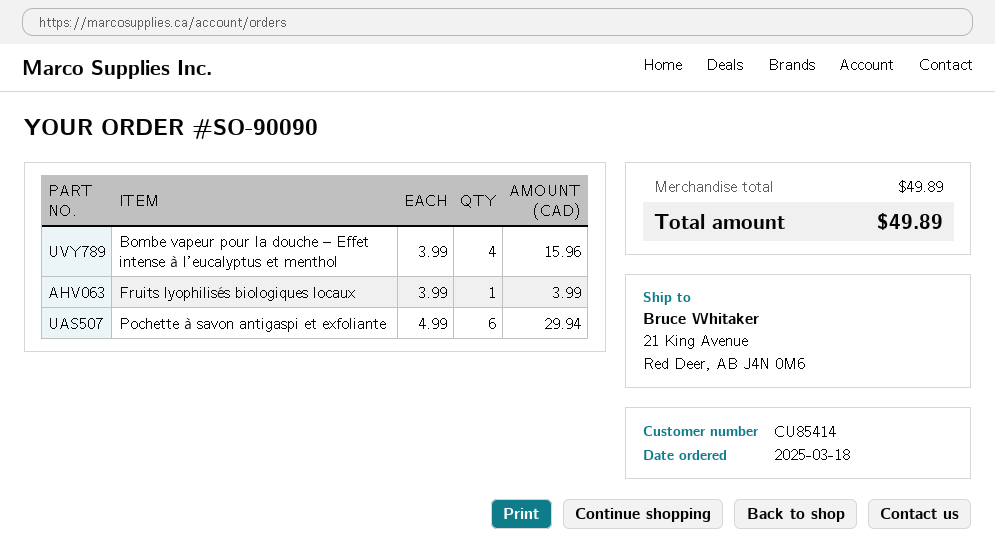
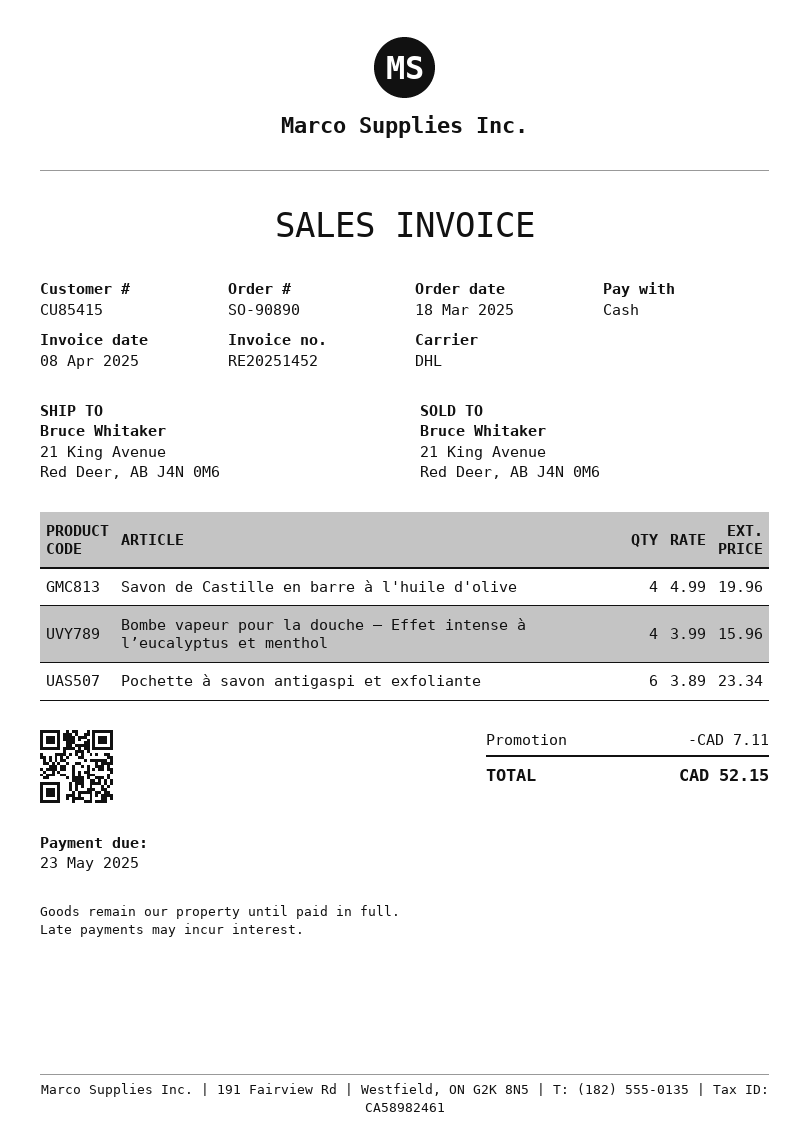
order number: SO-90090 -> SO-90890
customer number: CU85414 -> CU85415
Fruits lyophilisés biologiques locaux: 1 x 3.99 = 3.99 -> none
Pochette à savon antigaspi et exfoliante: 6 x 4.99 = 29.94 -> 6 x 3.89 = 23.34
Savon de Castille en barre à l'huile d'olive: none -> 4 x 4.99 = 19.96
discount: none -> 7.11
total: 49.89 -> 52.15

